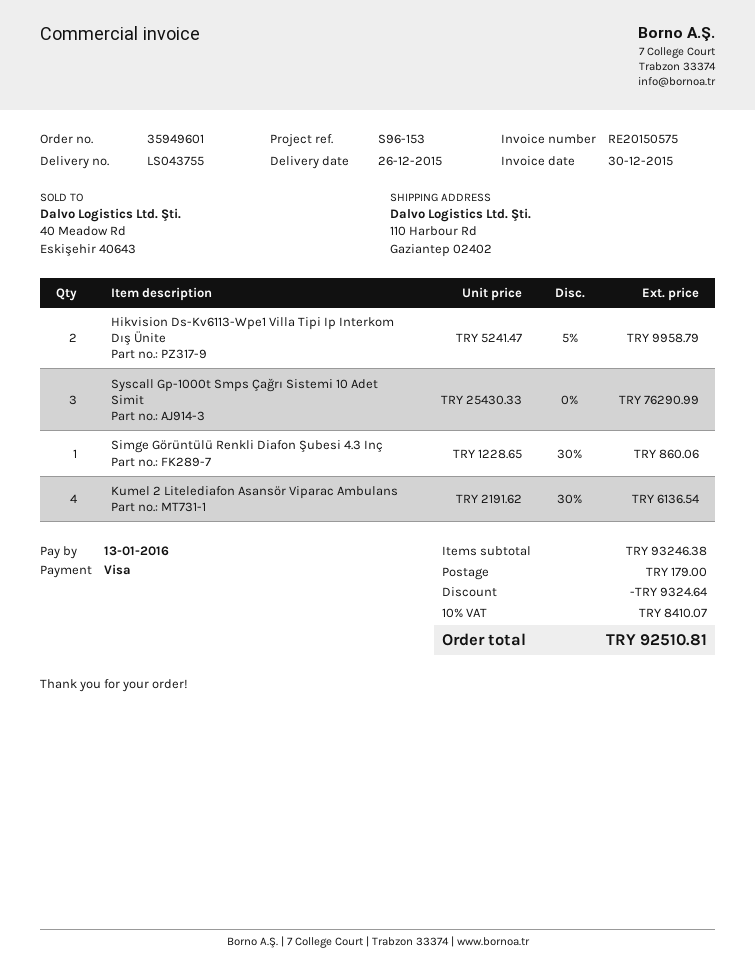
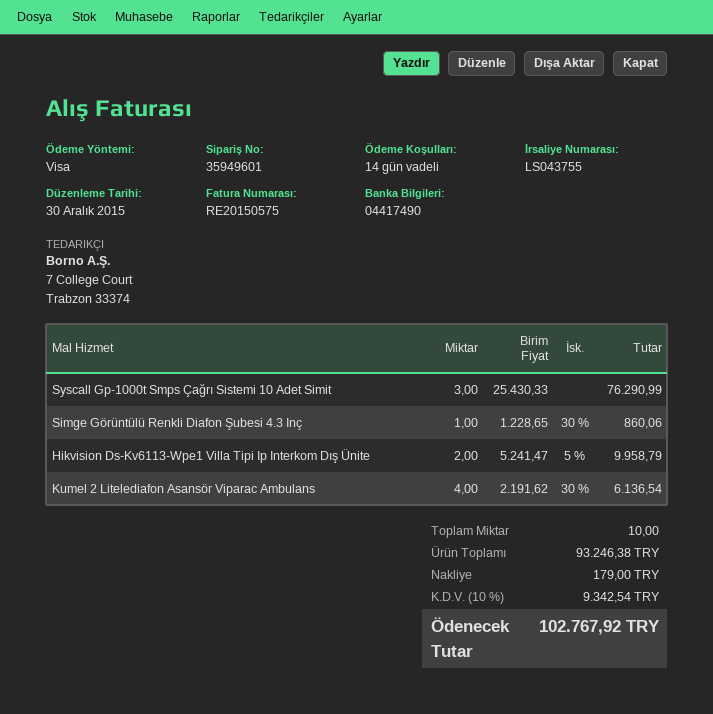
discount: 9324.64 -> none
tax: 10% = 8410.07 -> 10% = 9342.54
total: 92510.81 -> 102767.92

